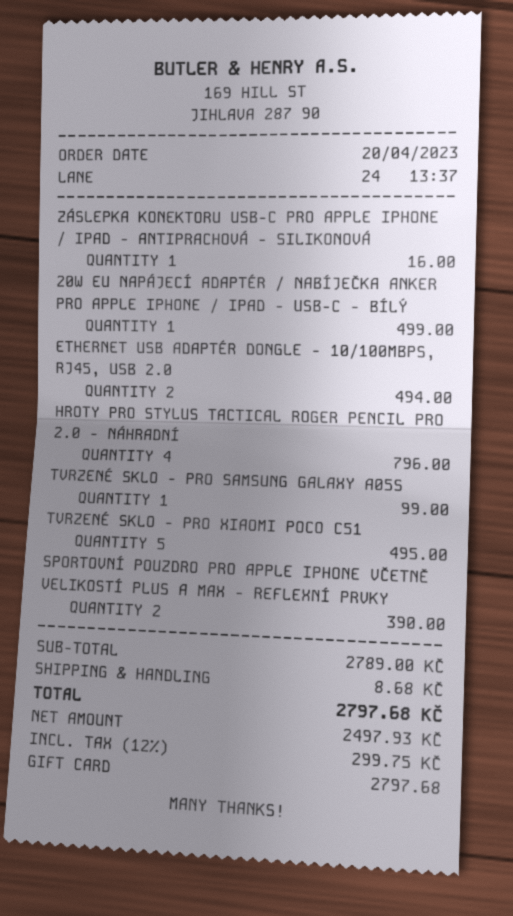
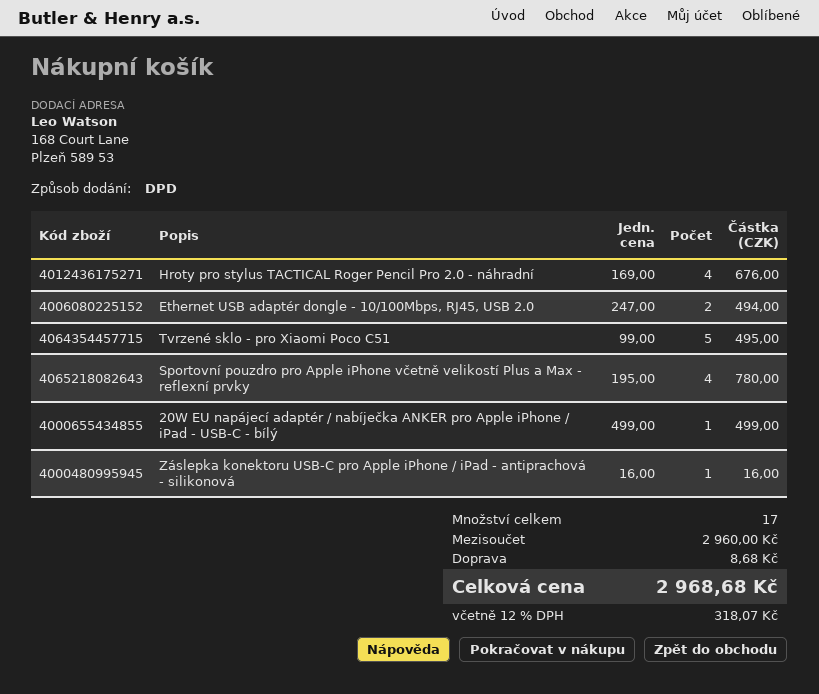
HROTY PRO STYLUS TACTICAL ROGER PENCIL PRO 2.0 - NÁHRADNÍ: 4 for 796.00 -> 4 for 676.00
TVRZENÉ SKLO - PRO SAMSUNG GALAXY A05S: 1 for 99.00 -> none
SPORTOVNÍ POUZDRO PRO APPLE IPHONE VČETNĚ VELIKOSTÍ PLUS A MAX - REFLEXNÍ PRVKY: 2 for 390.00 -> 4 for 780.00
subtotal: 2789.00 -> 2960.00
tax: 12% = 299.75 -> 12% = 318.07
total: 2797.68 -> 2968.68

